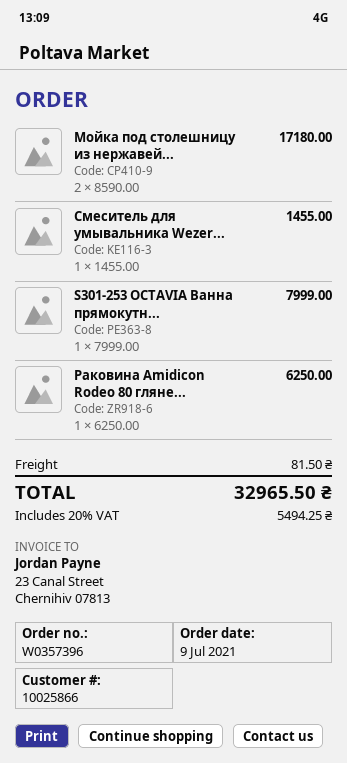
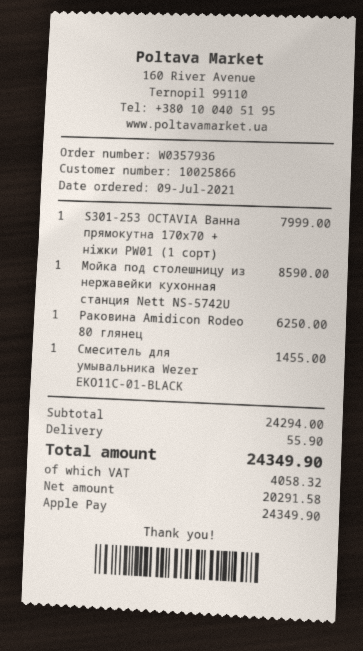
order number: W0357396 -> W0357936
Мойка под столешницу из нержавей...: 2 for 17180.00 -> 1 for 8590.00
shipping: 81.50 -> 55.90
tax: 5494.25 -> 4058.32
total: 32965.50 -> 24349.90

